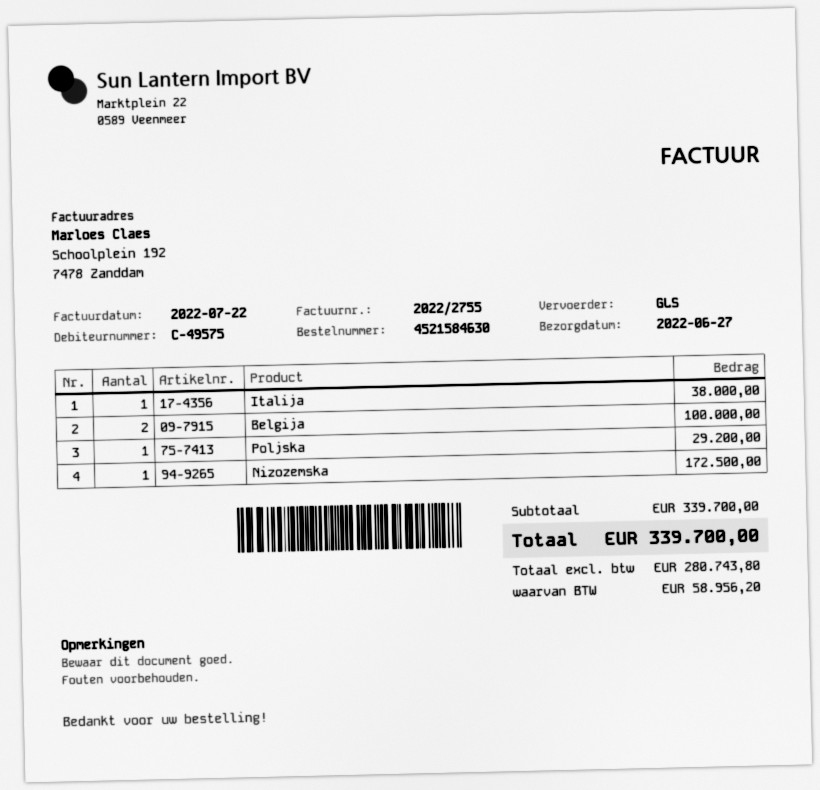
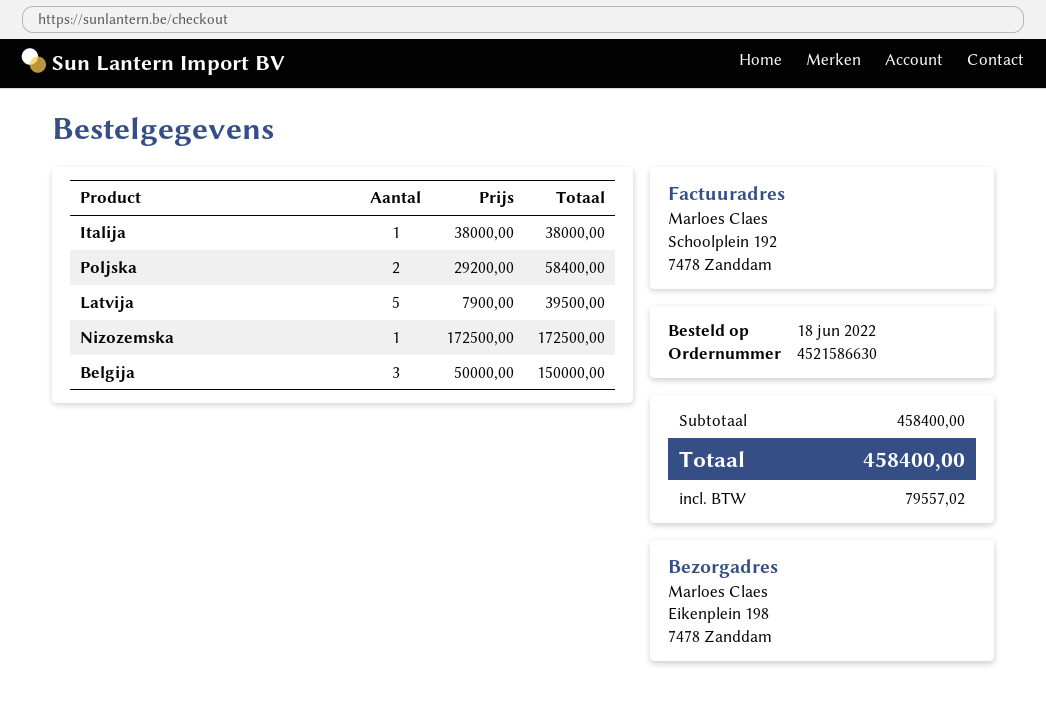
order number: 4521584630 -> 4521586630
Belgija: 2 for 100000.00 -> 3 for 150000.00
Poljska: 1 for 29200.00 -> 2 for 58400.00
Latvija: none -> 5 for 39500.00
subtotal: 339700.00 -> 458400.00
tax: 58956.20 -> 79557.02
total: 339700.00 -> 458400.00

